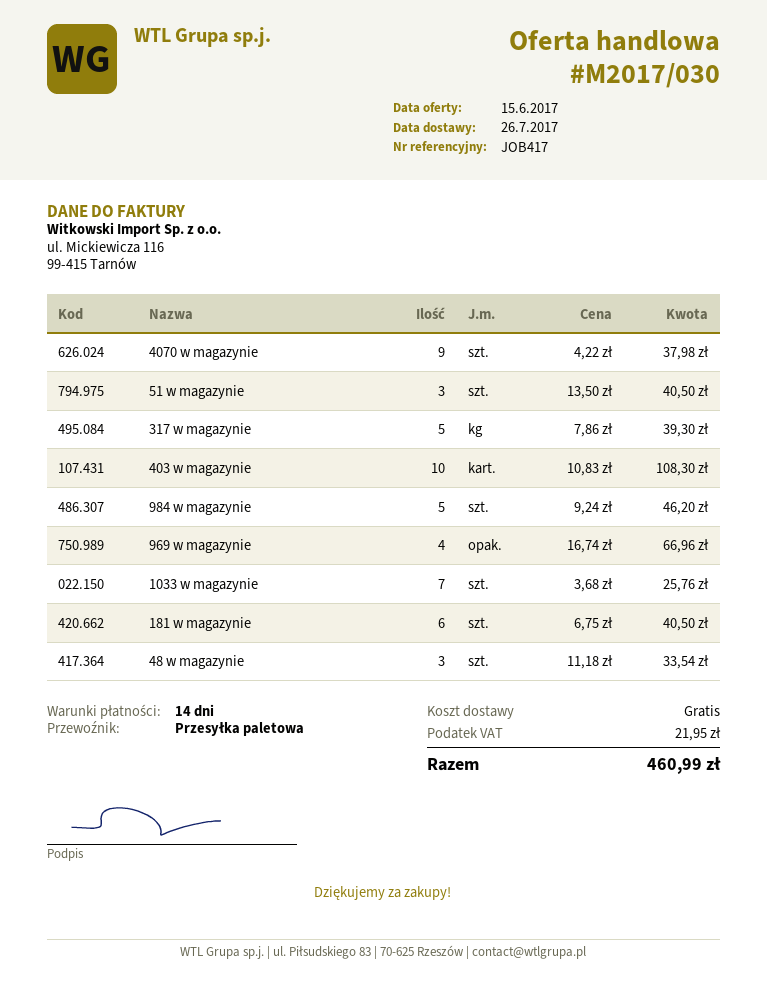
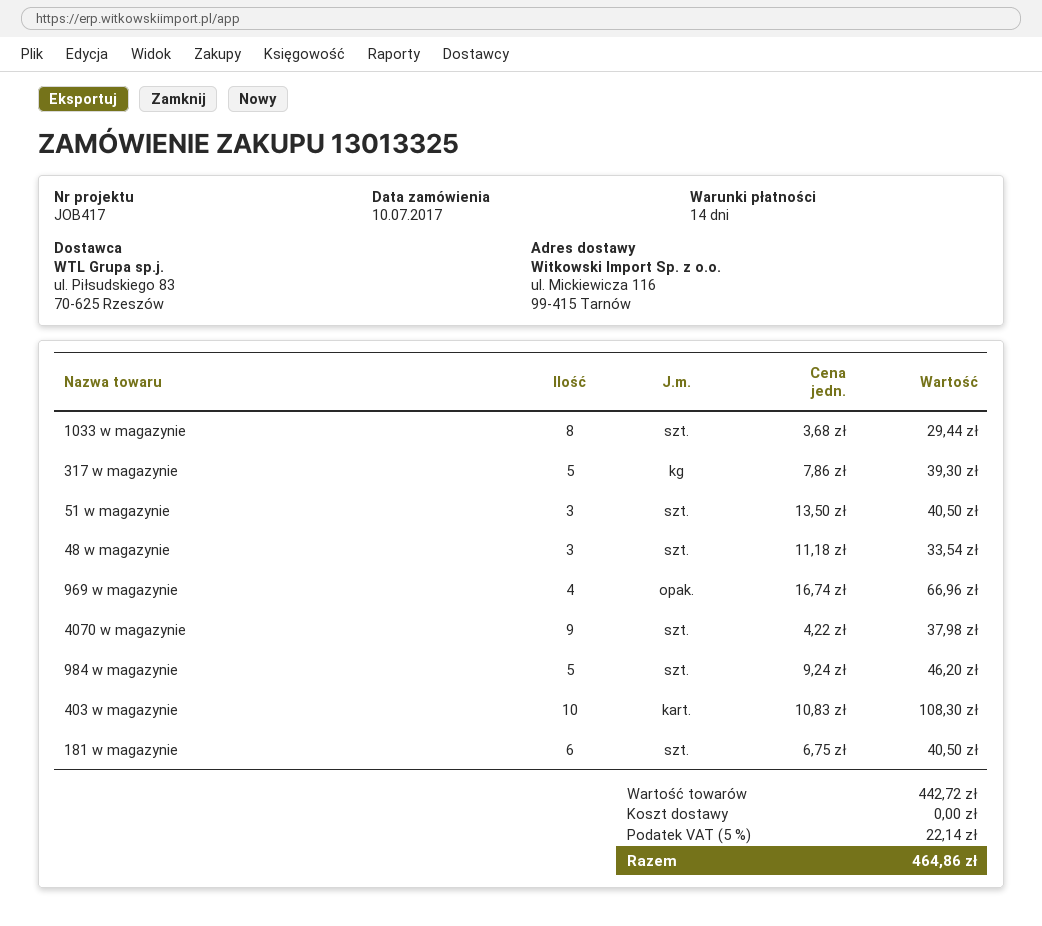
1033 w magazynie: 7 x 3.68 = 25.76 -> 8 x 3.68 = 29.44
tax: 21.95 -> 22.14
total: 460.99 -> 464.86

